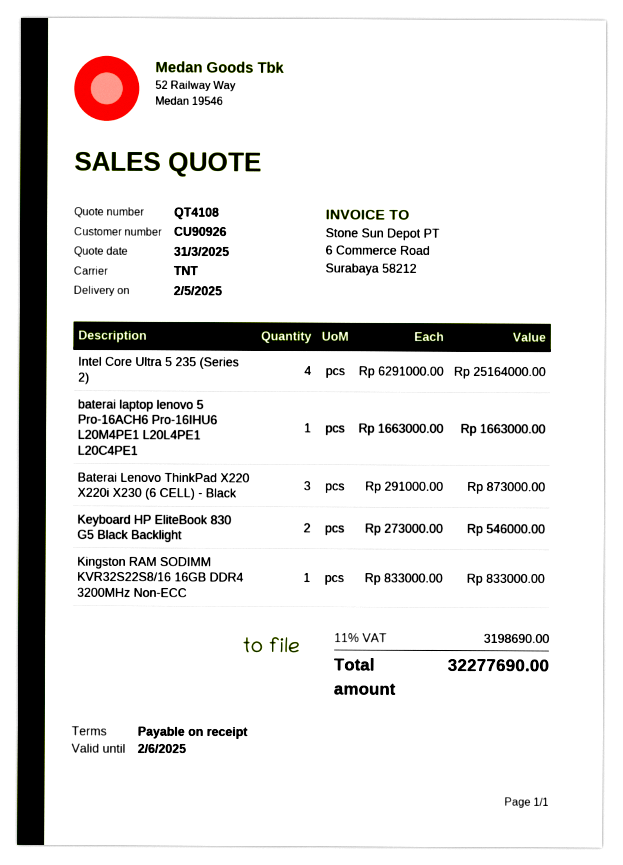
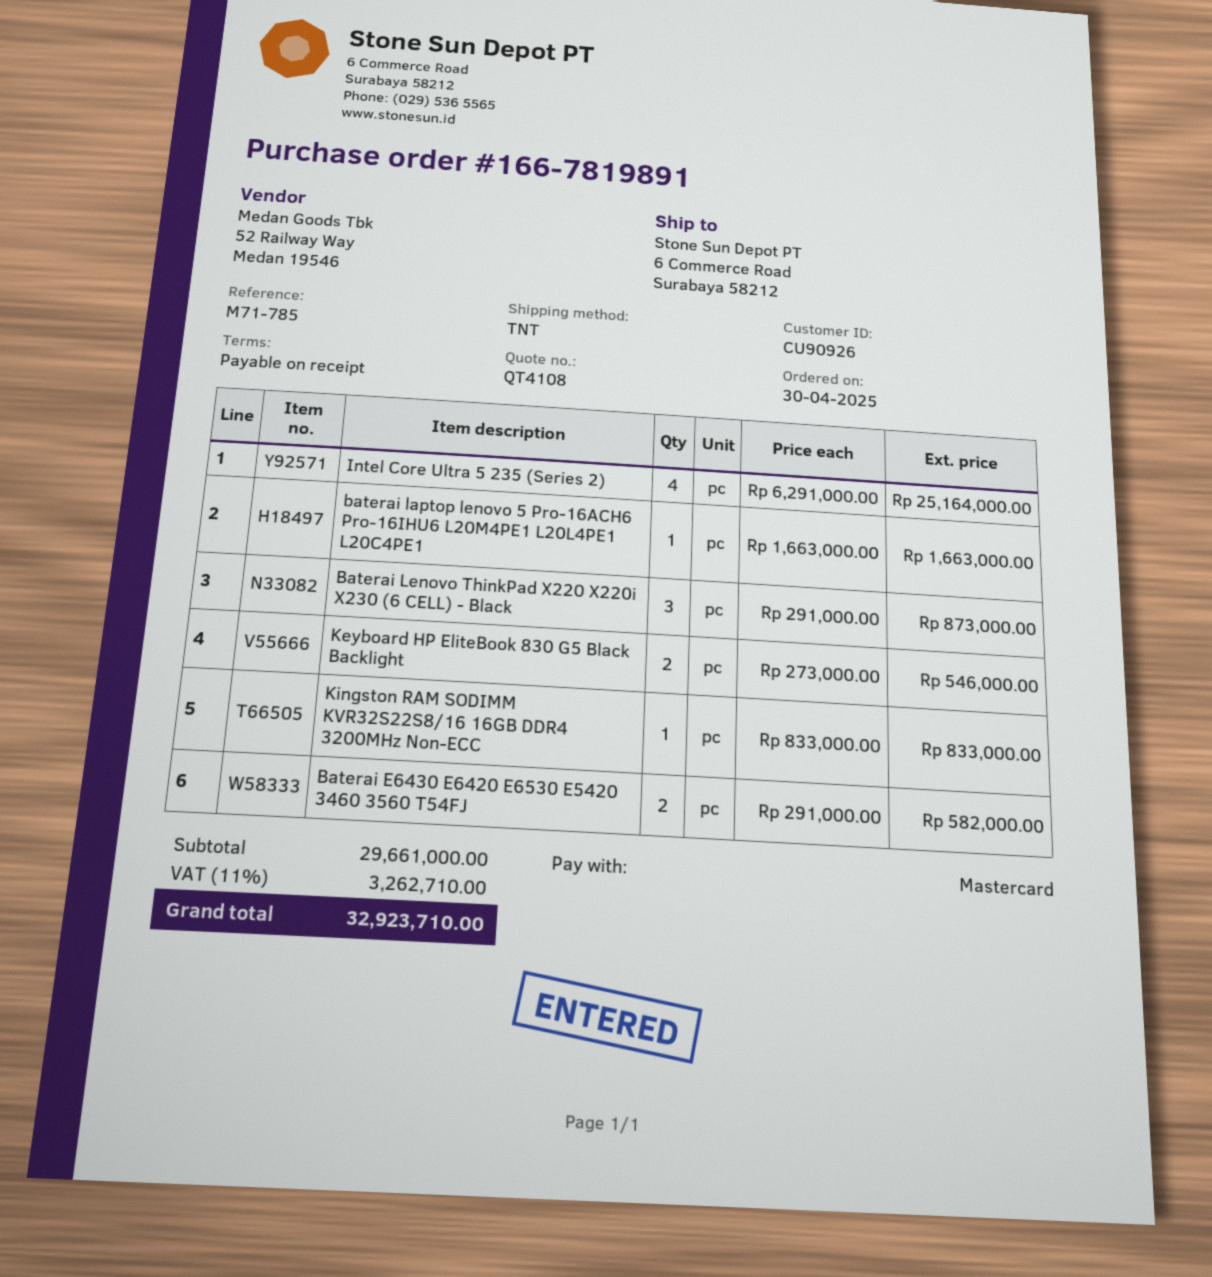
Baterai E6430 E6420 E6530 E5420 3460 3560 T54FJ: none -> 2 x 291000.00 = 582000.00
tax: 11% = 3198690.00 -> 11% = 3262710.00
total: 32277690.00 -> 32923710.00

